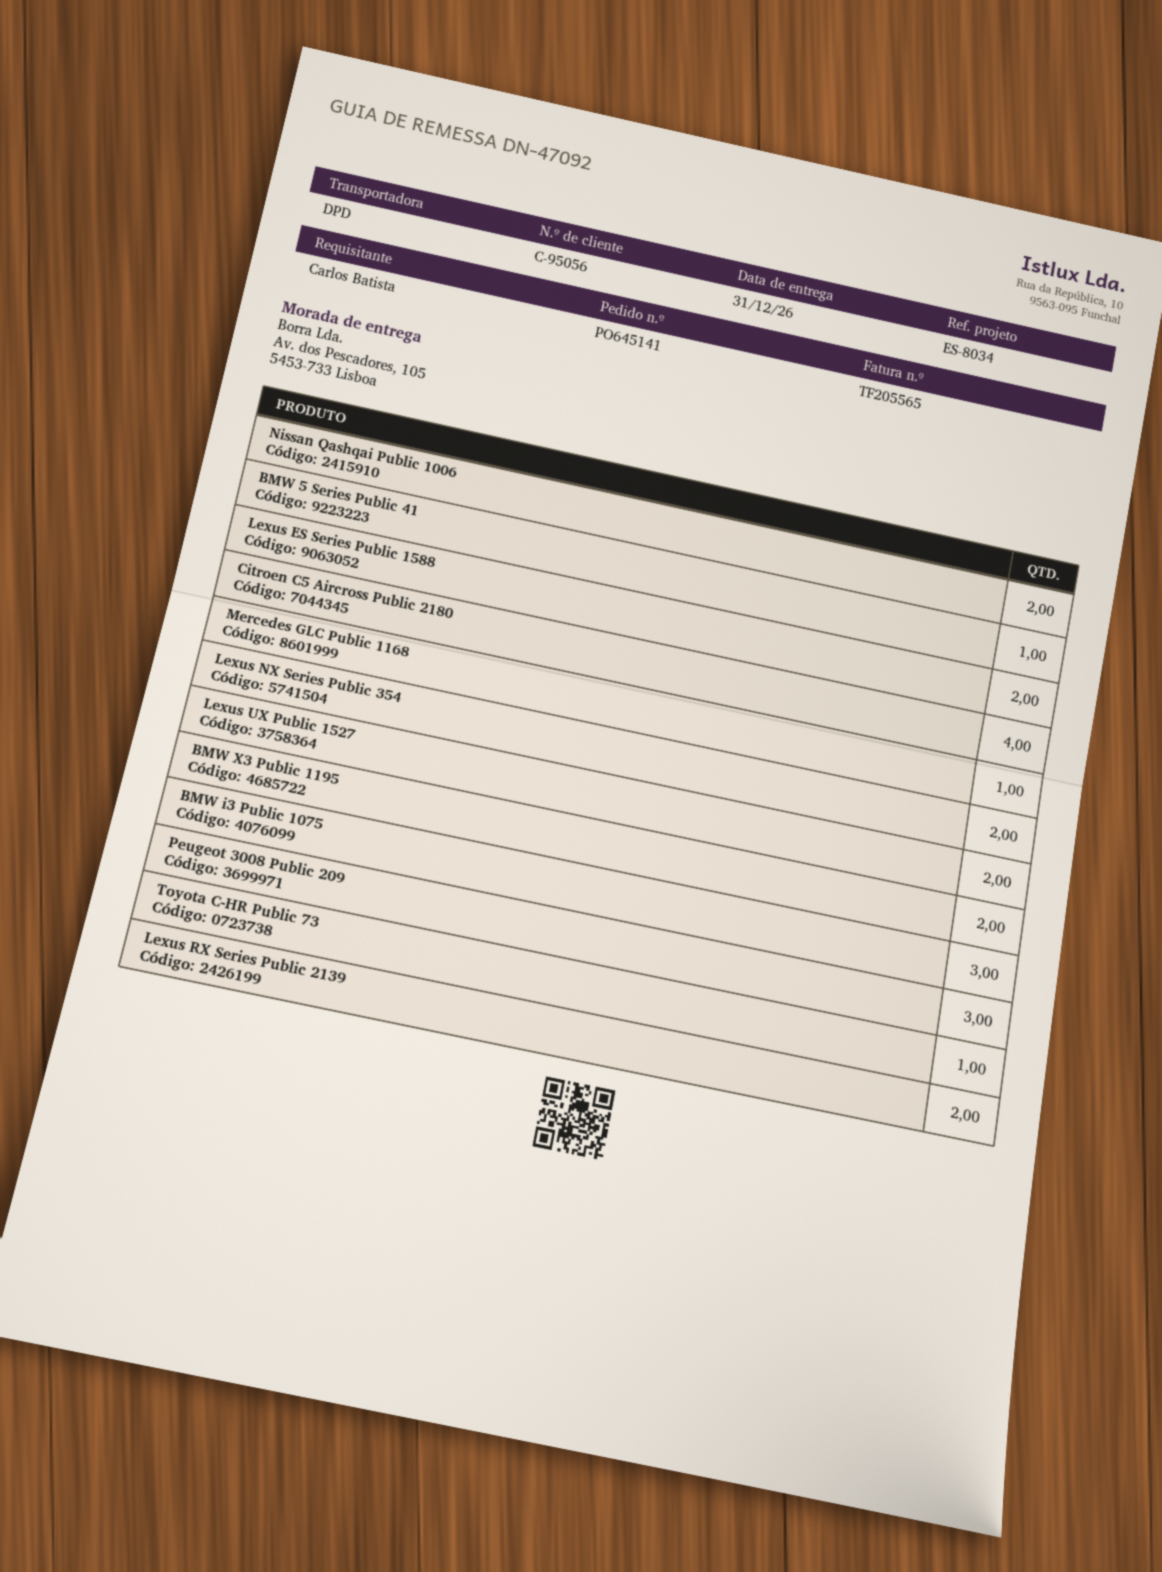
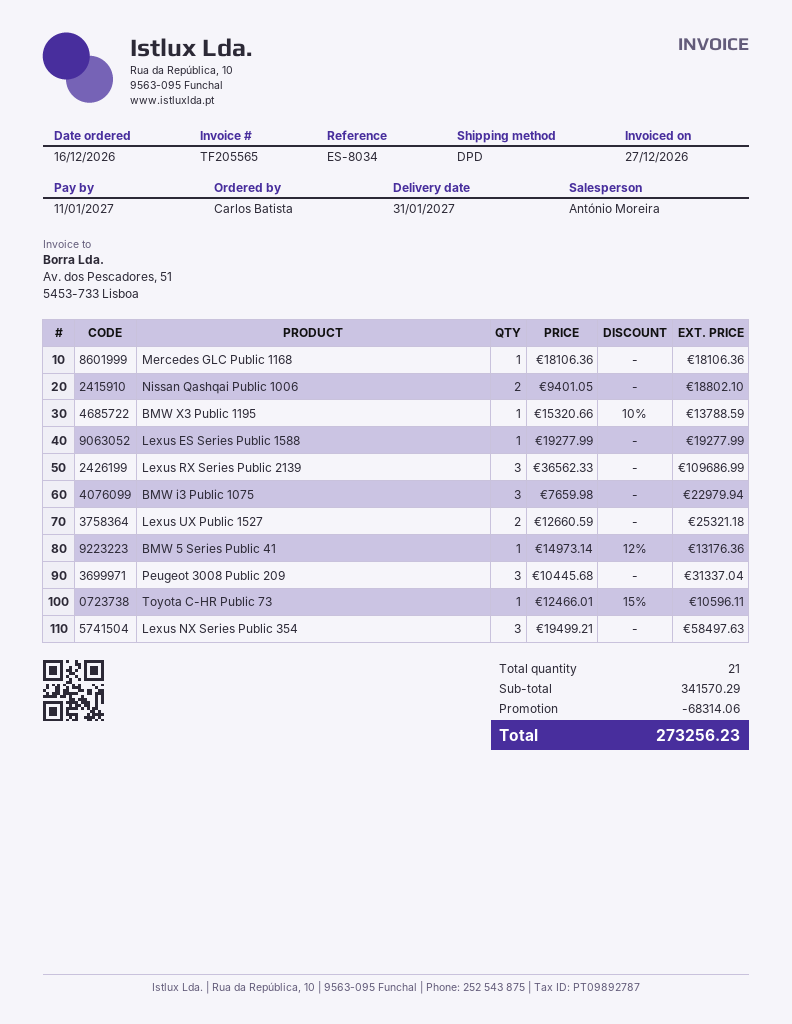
delivery date: 2026-12-31 -> 2027-01-31
Lexus ES Series Public 1588: 2 -> 1
Citroen C5 Aircross Public 2180: 4 -> none
Lexus NX Series Public 354: 2 -> 3
BMW X3 Public 1195: 2 -> 1
Lexus RX Series Public 2139: 2 -> 3

